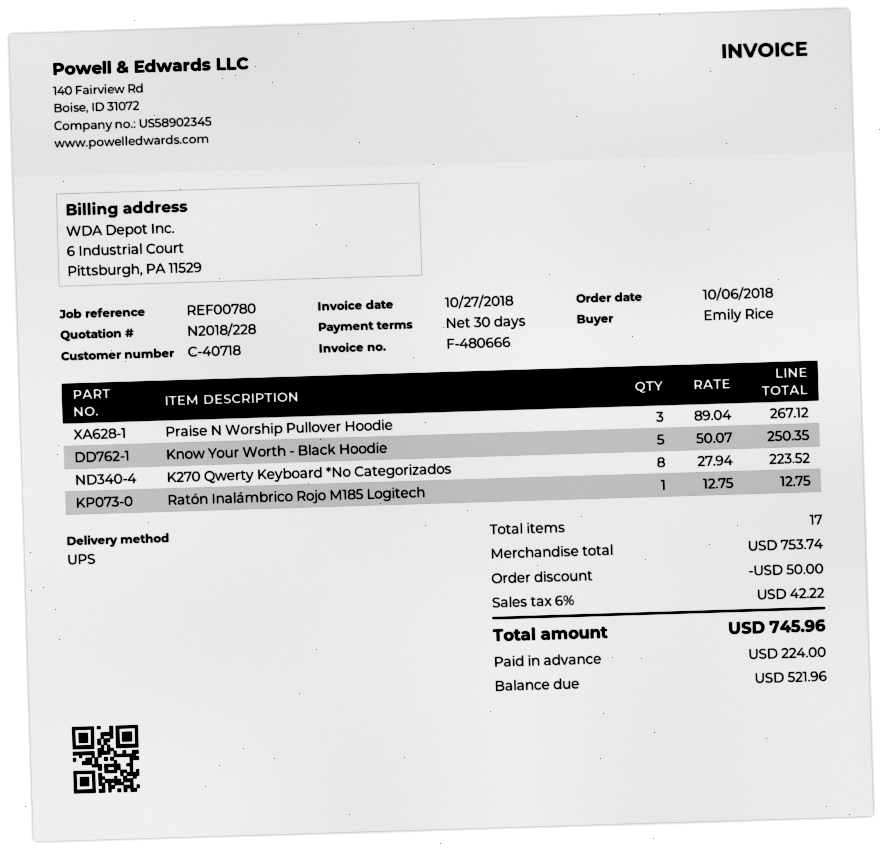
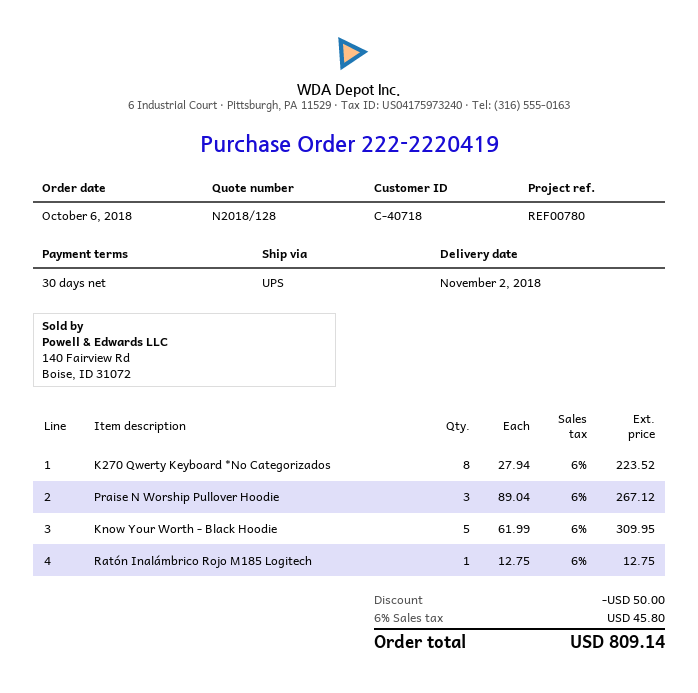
quote number: N2018/228 -> N2018/128
Know Your Worth - Black Hoodie: 5 x 50.07 = 250.35 -> 5 x 61.99 = 309.95
tax: 6% = 42.22 -> 6% = 45.80
total: 745.96 -> 809.14

